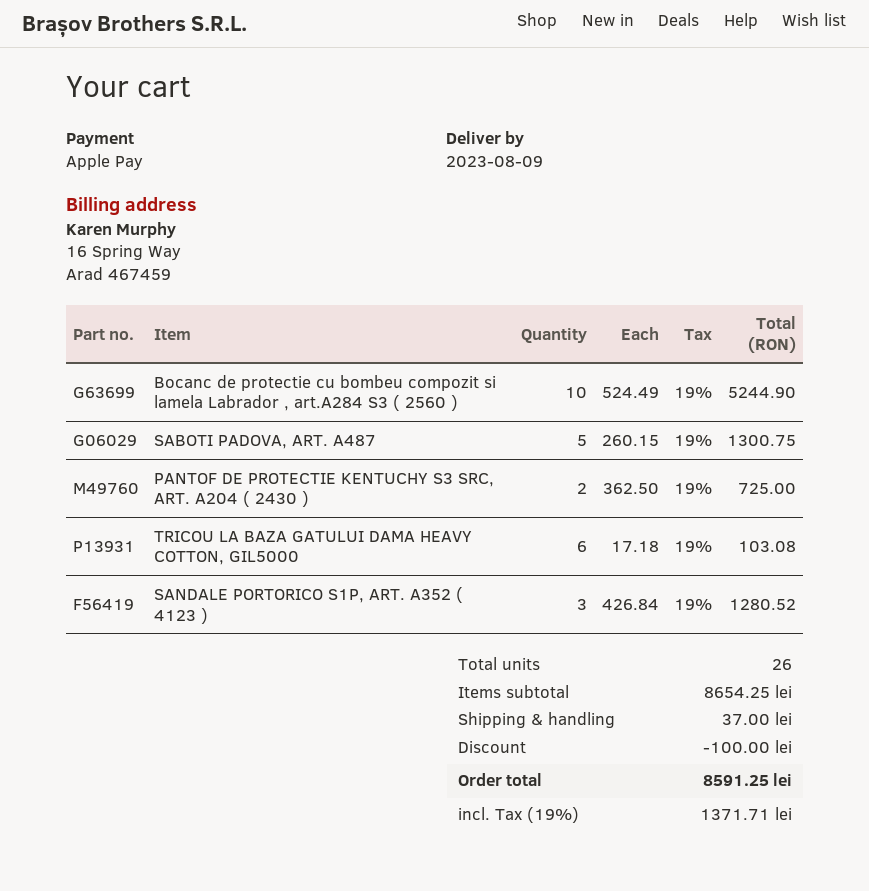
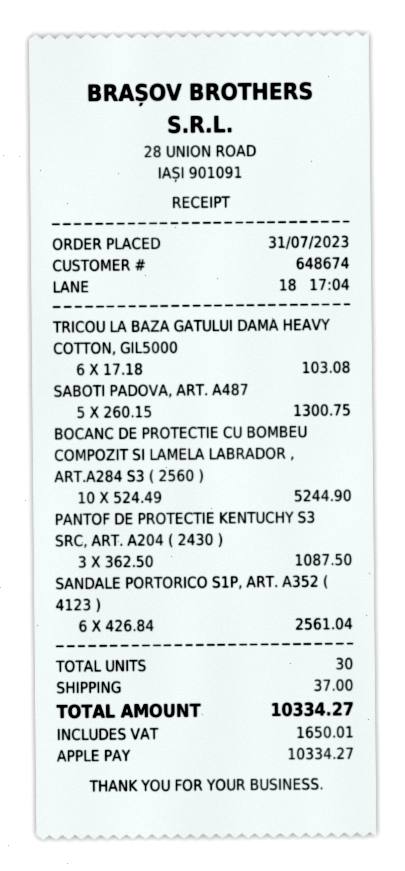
PANTOF DE PROTECTIE KENTUCHY S3 SRC, ART. A204 ( 2430 ): 2 x 362.50 = 725.00 -> 3 x 362.50 = 1087.50
SANDALE PORTORICO S1P, ART. A352 ( 4123 ): 3 x 426.84 = 1280.52 -> 6 x 426.84 = 2561.04
total quantity: 26 -> 30
discount: 100.00 -> none
tax: 1371.71 -> 1650.01
total: 8591.25 -> 10334.27

